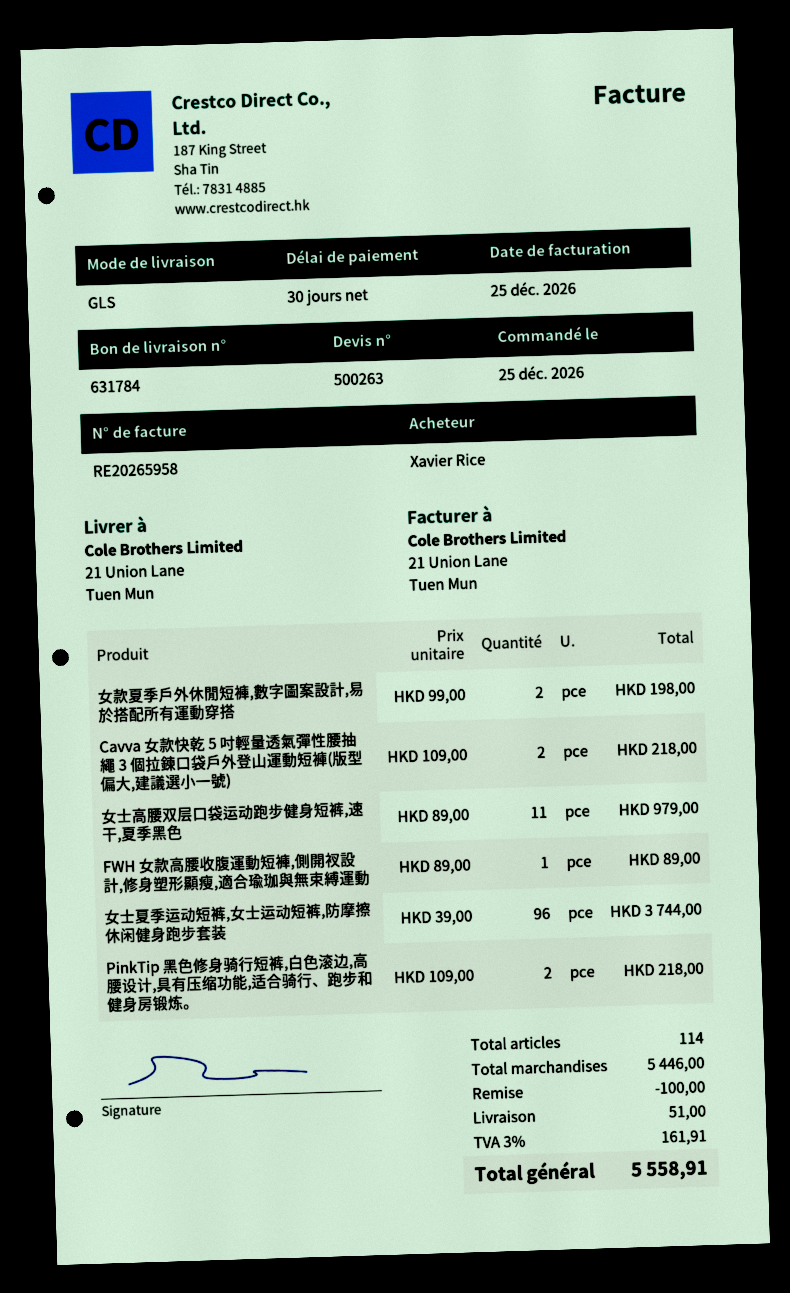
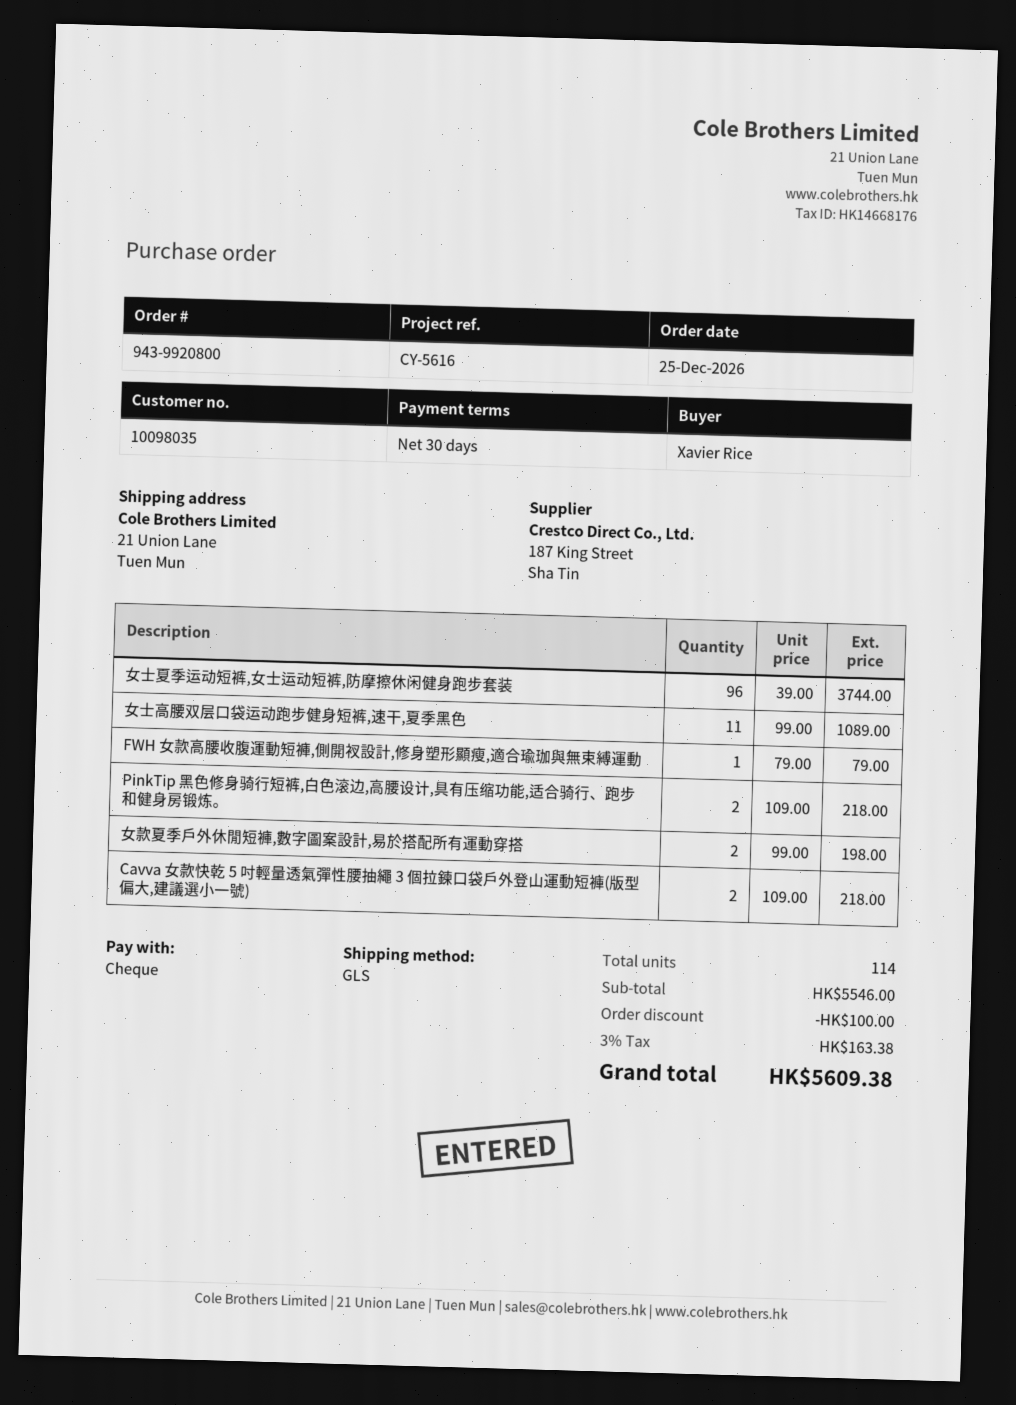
女士高腰双层口袋运动跑步健身短裤,速干,夏季黑色: 11 x 89.00 = 979.00 -> 11 x 99.00 = 1089.00
FWH 女款高腰收腹運動短褲,側開衩設計,修身塑形顯瘦,適合瑜珈與無束縛運動: 1 x 89.00 = 89.00 -> 1 x 79.00 = 79.00
subtotal: 5446.00 -> 5546.00
shipping: 51.00 -> none
tax: 3% = 161.91 -> 3% = 163.38
total: 5558.91 -> 5609.38

